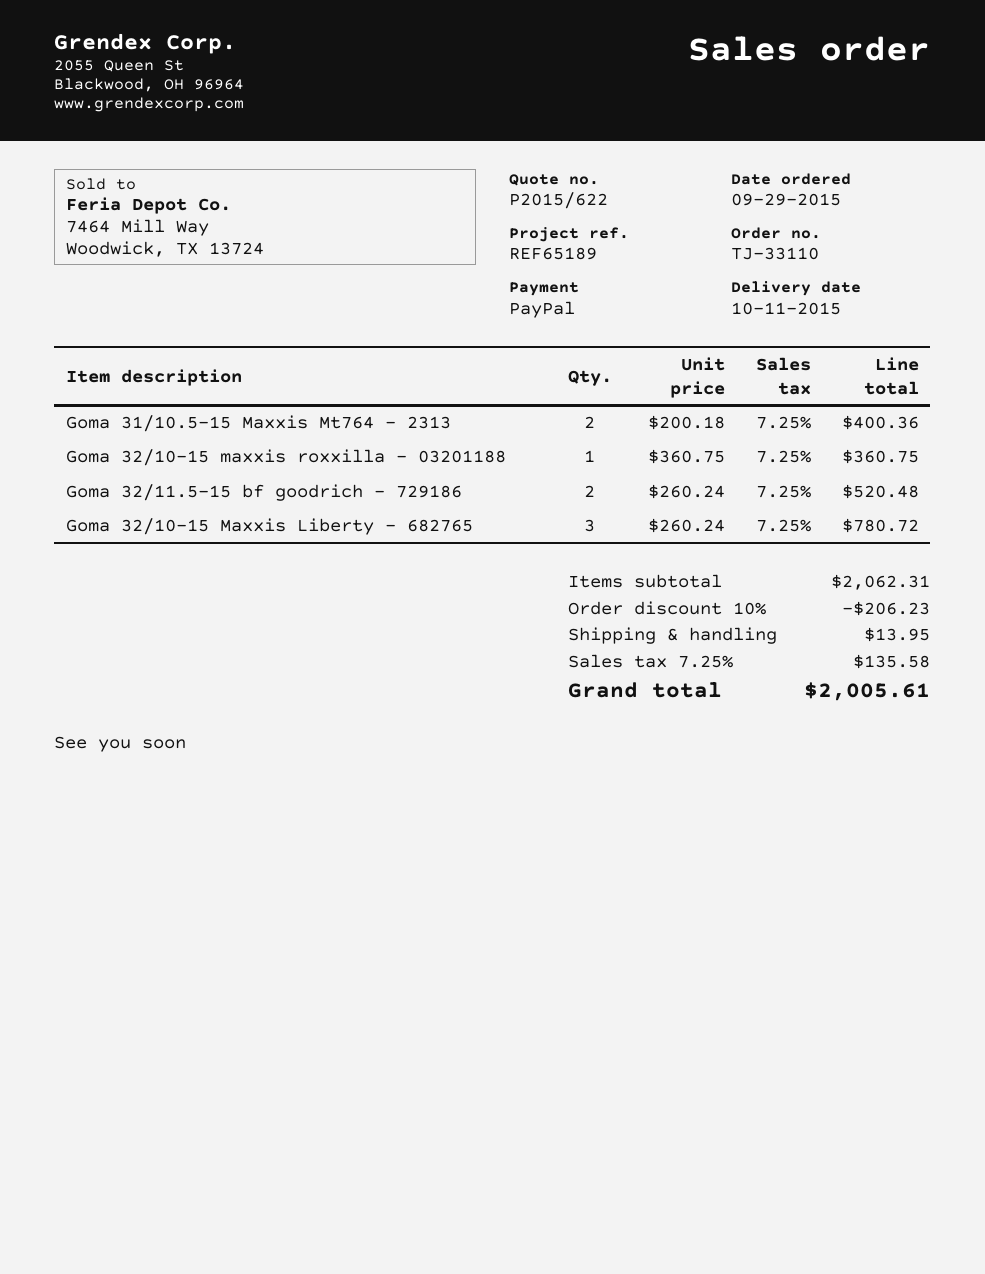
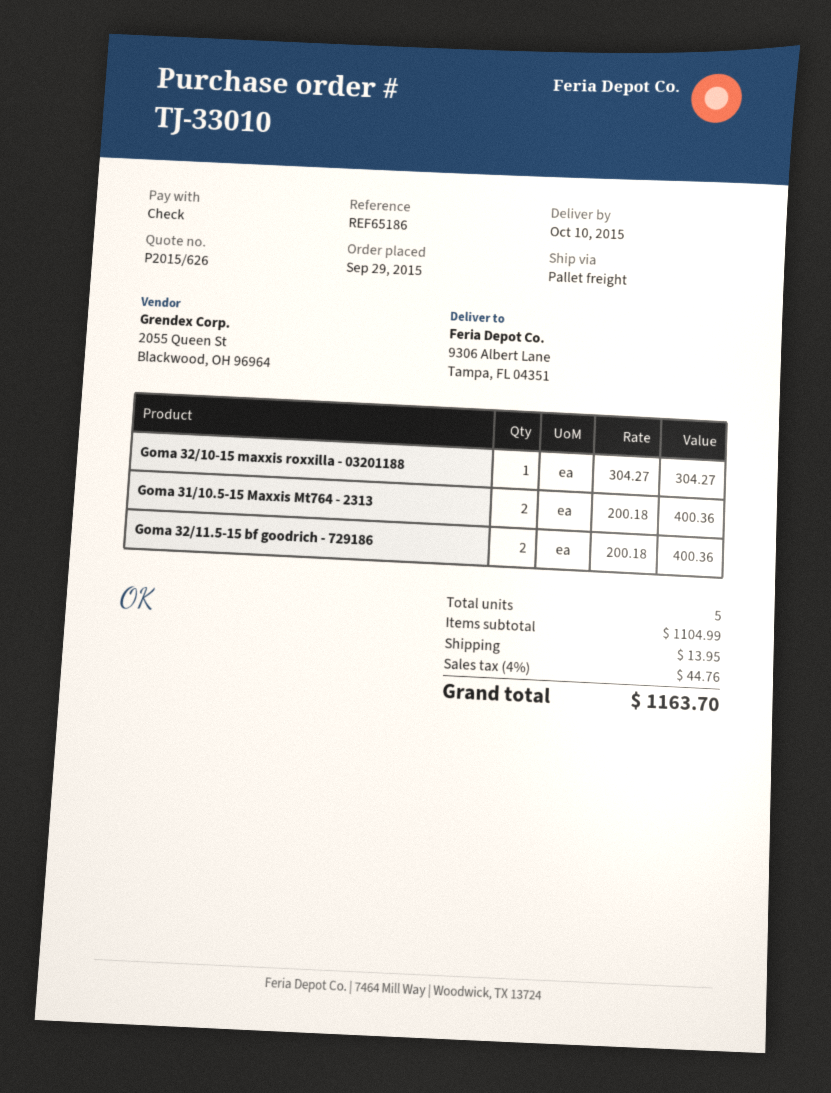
quote number: P2015/622 -> P2015/626
order number: TJ-33110 -> TJ-33010
delivery date: 2015-10-11 -> 2015-10-10
reference: REF65189 -> REF65186
payment method: PayPal -> cheque
Goma 32/10-15 maxxis roxxilla - 03201188: 1 x 360.75 = 360.75 -> 1 x 304.27 = 304.27
Goma 32/11.5-15 bf goodrich - 729186: 2 x 260.24 = 520.48 -> 2 x 200.18 = 400.36
Goma 32/10-15 Maxxis Liberty - 682765: 3 x 260.24 = 780.72 -> none
subtotal: 2062.31 -> 1104.99
discount: 10% = 206.23 -> none
tax: 7.25% = 135.58 -> 4% = 44.76
total: 2005.61 -> 1163.70

